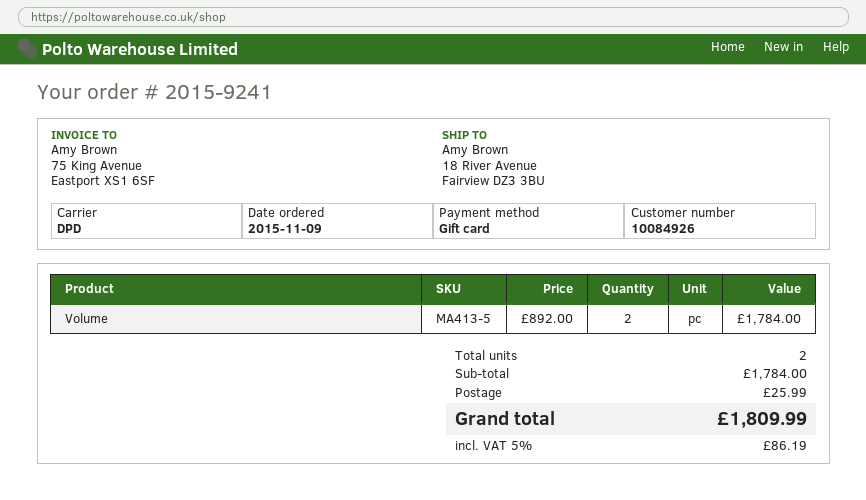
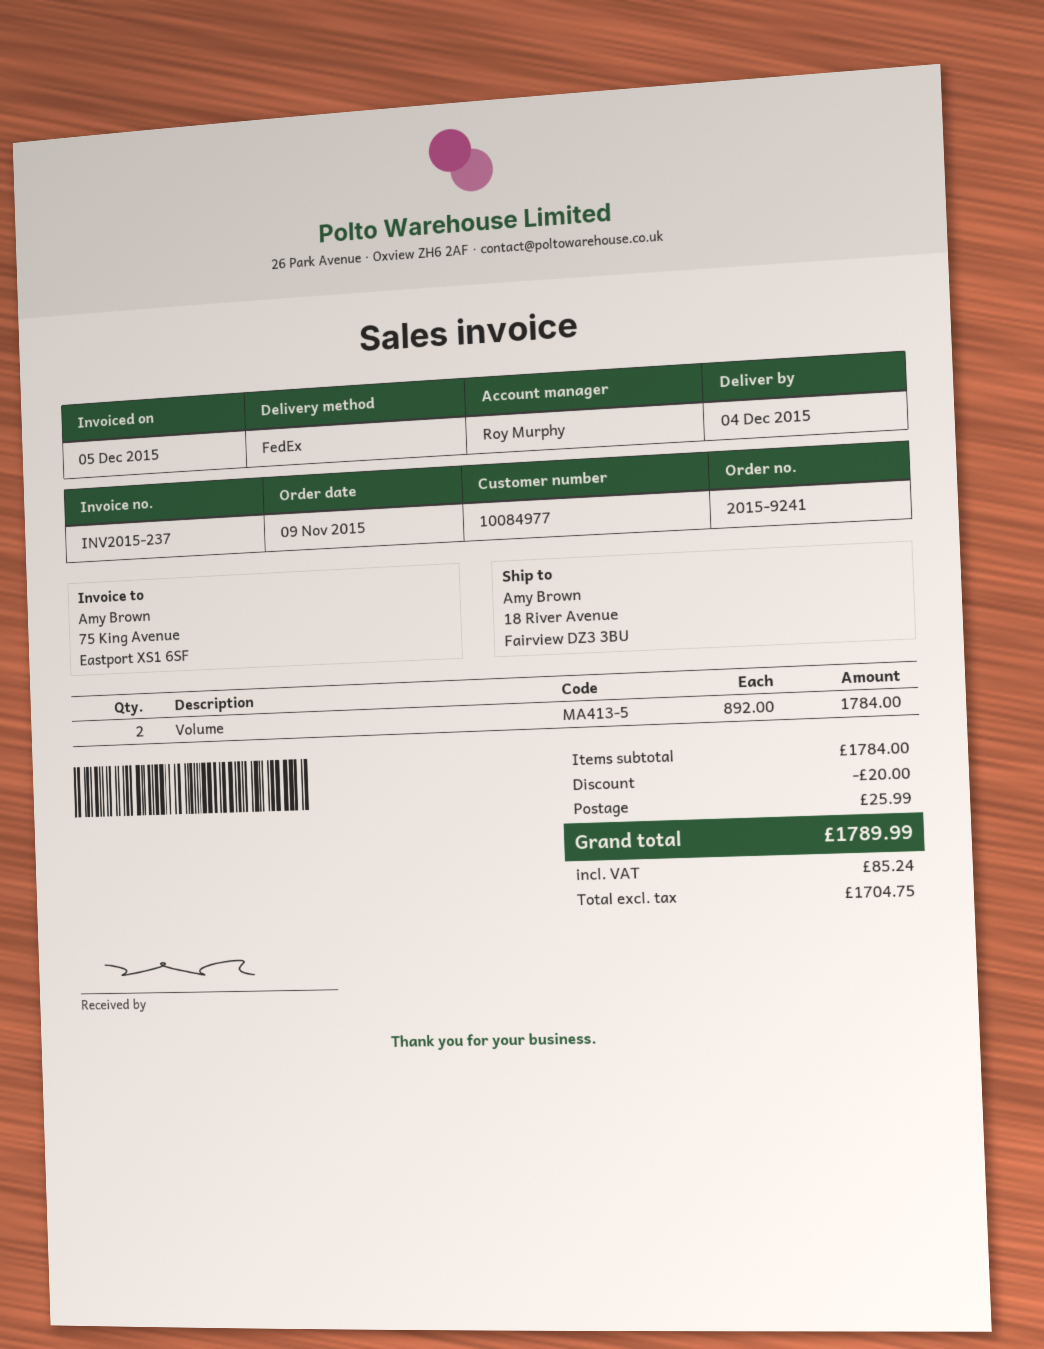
customer number: 10084926 -> 10084977
shipping method: DPD -> FedEx
discount: none -> 20.00
tax: 86.19 -> 85.24
total: 1809.99 -> 1789.99

